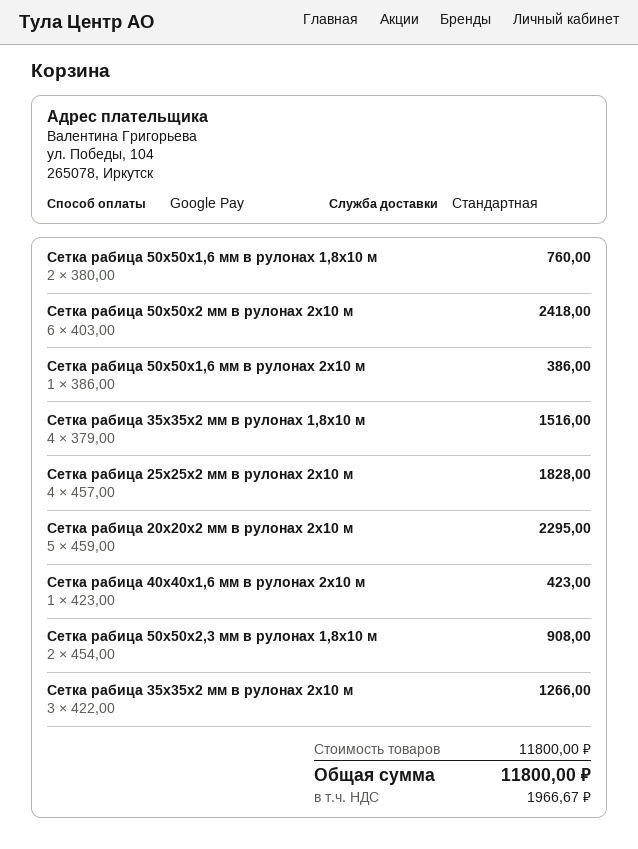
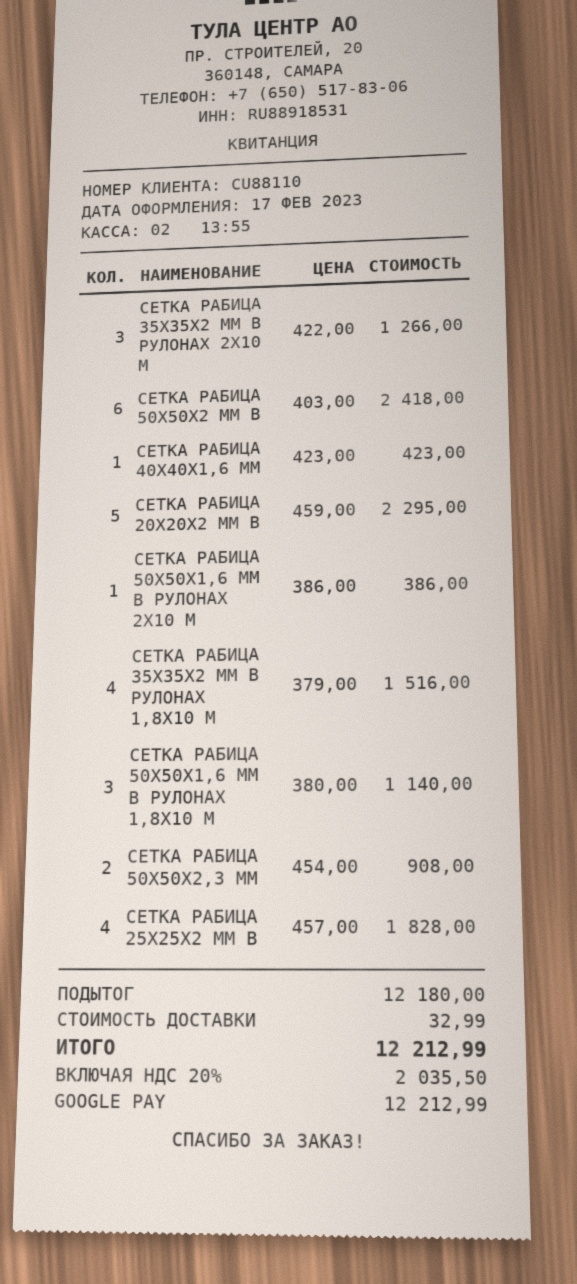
Сетка рабица 50х50х1,6 мм в рулонах 1,8х10 м: 2 x 380.00 = 760.00 -> 3 x 380.00 = 1140.00
subtotal: 11800.00 -> 12180.00
shipping: none -> 32.99
tax: 1966.67 -> 2035.50
total: 11800.00 -> 12212.99

